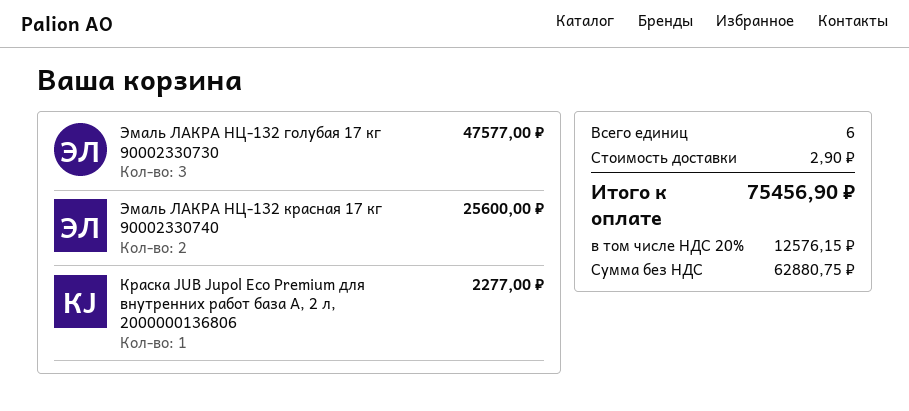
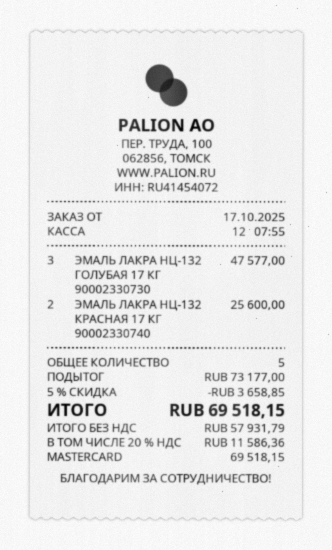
Краска JUB Jupol Eco Premium для внутренних работ база A, 2 л, 2000000136806: 1 for 2277.00 -> none
total quantity: 6 -> 5
discount: none -> 5% = 3658.85
shipping: 2.90 -> none
net: 62880.75 -> 57931.79
tax: 20% = 12576.15 -> 20% = 11586.36
total: 75456.90 -> 69518.15

